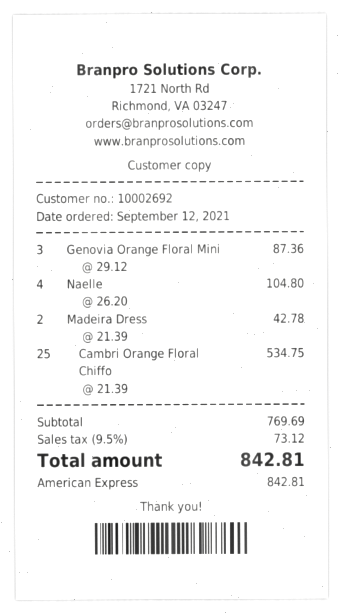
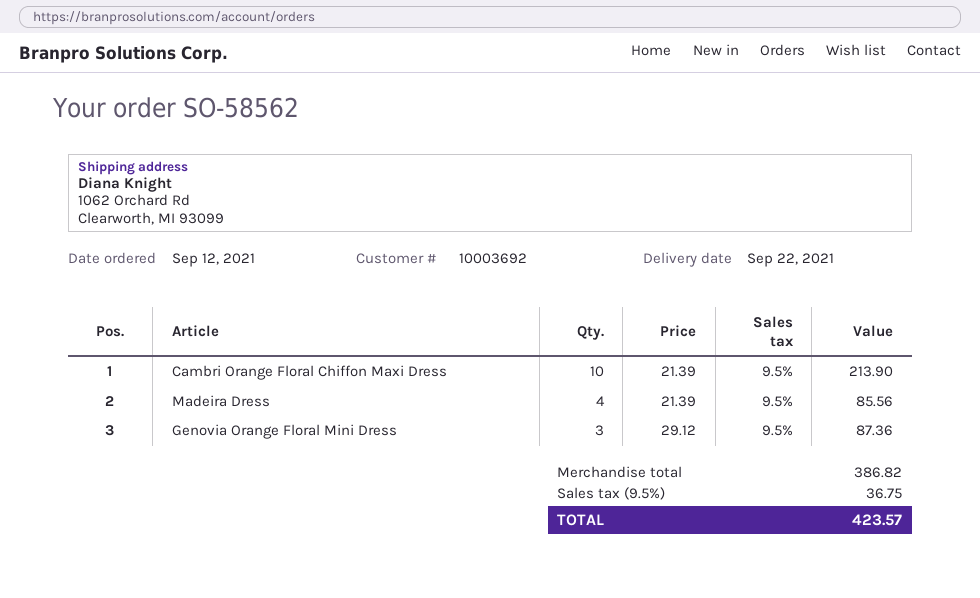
customer number: 10002692 -> 10003692
Naelle: 4 x 26.20 = 104.80 -> none
Madeira Dress: 2 x 21.39 = 42.78 -> 4 x 21.39 = 85.56
Cambri Orange Floral Chiffo: 25 x 21.39 = 534.75 -> 10 x 21.39 = 213.90
subtotal: 769.69 -> 386.82
tax: 9.5% = 73.12 -> 9.5% = 36.75
total: 842.81 -> 423.57

